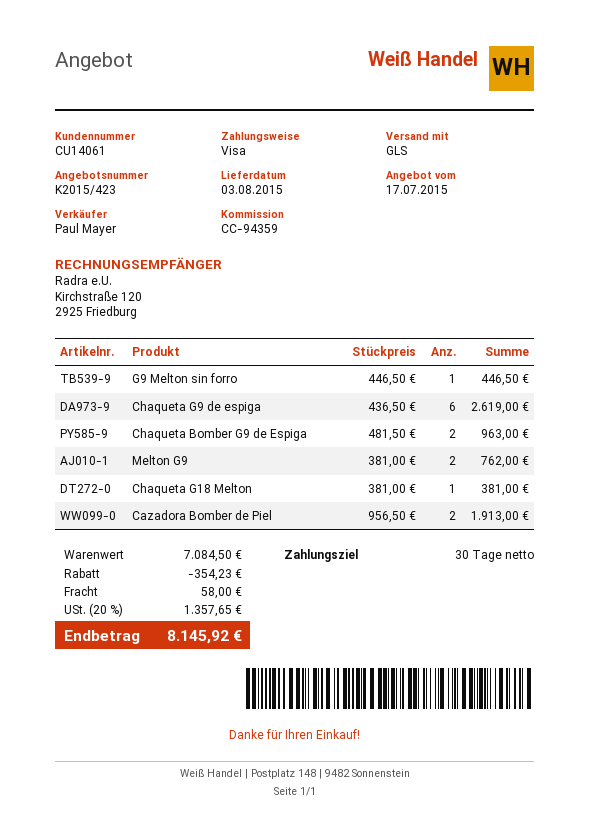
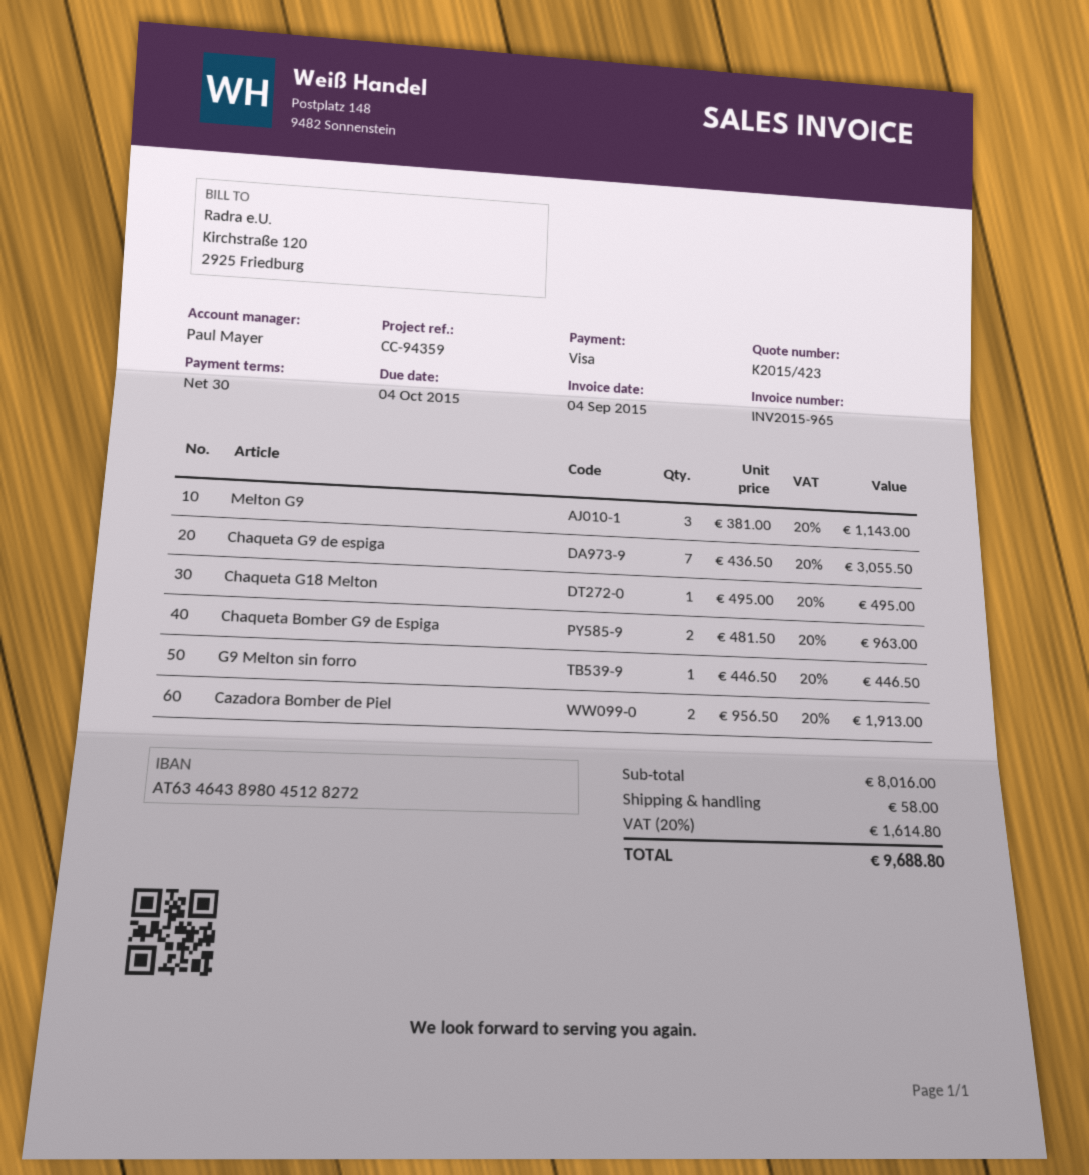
Chaqueta G9 de espiga: 6 x 436.50 = 2619.00 -> 7 x 436.50 = 3055.50
Melton G9: 2 x 381.00 = 762.00 -> 3 x 381.00 = 1143.00
Chaqueta G18 Melton: 1 x 381.00 = 381.00 -> 1 x 495.00 = 495.00
subtotal: 7084.50 -> 8016.00
discount: 354.23 -> none
tax: 20% = 1357.65 -> 20% = 1614.80
total: 8145.92 -> 9688.80

